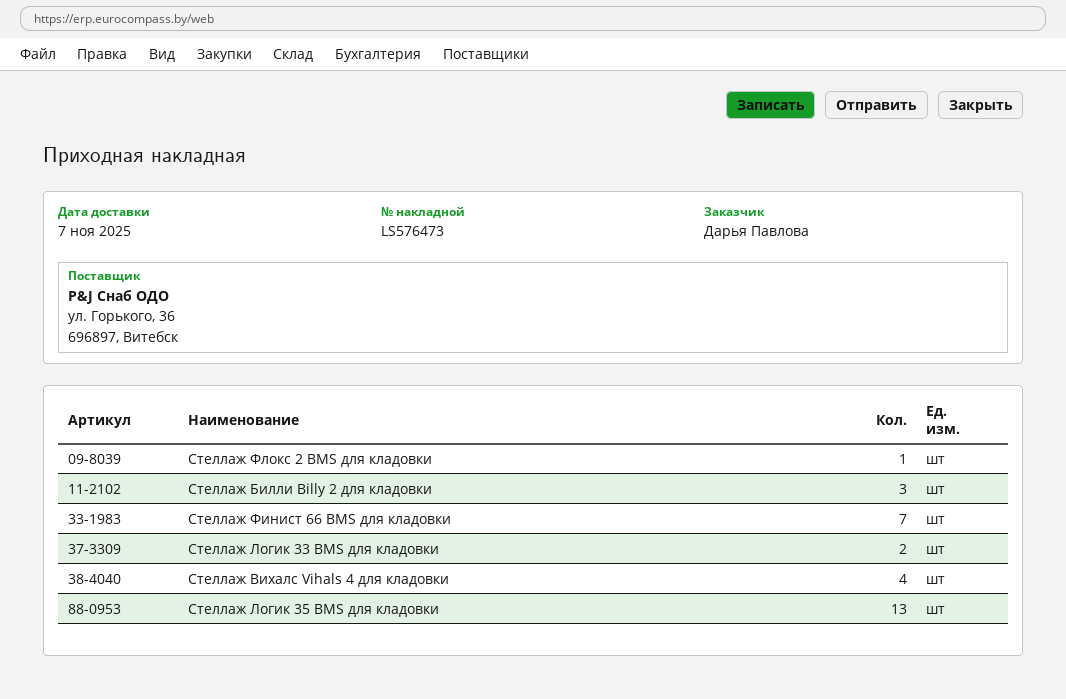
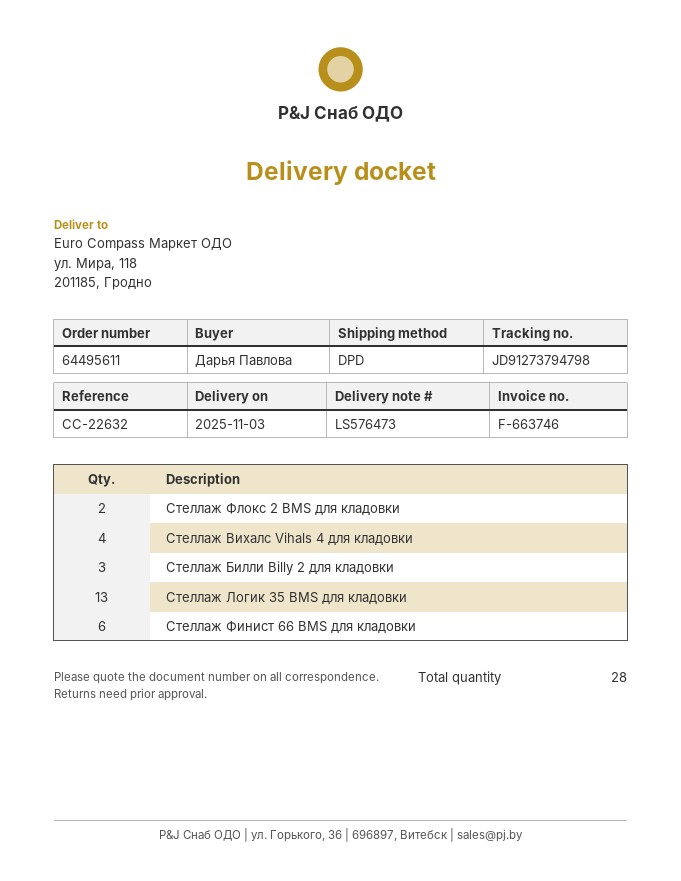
delivery date: 2025-11-07 -> 2025-11-03
Стеллаж Флокс 2 BMS для кладовки: 1 -> 2
Стеллаж Финист 66 BMS для кладовки: 7 -> 6
Стеллаж Логик 33 BMS для кладовки: 2 -> none

